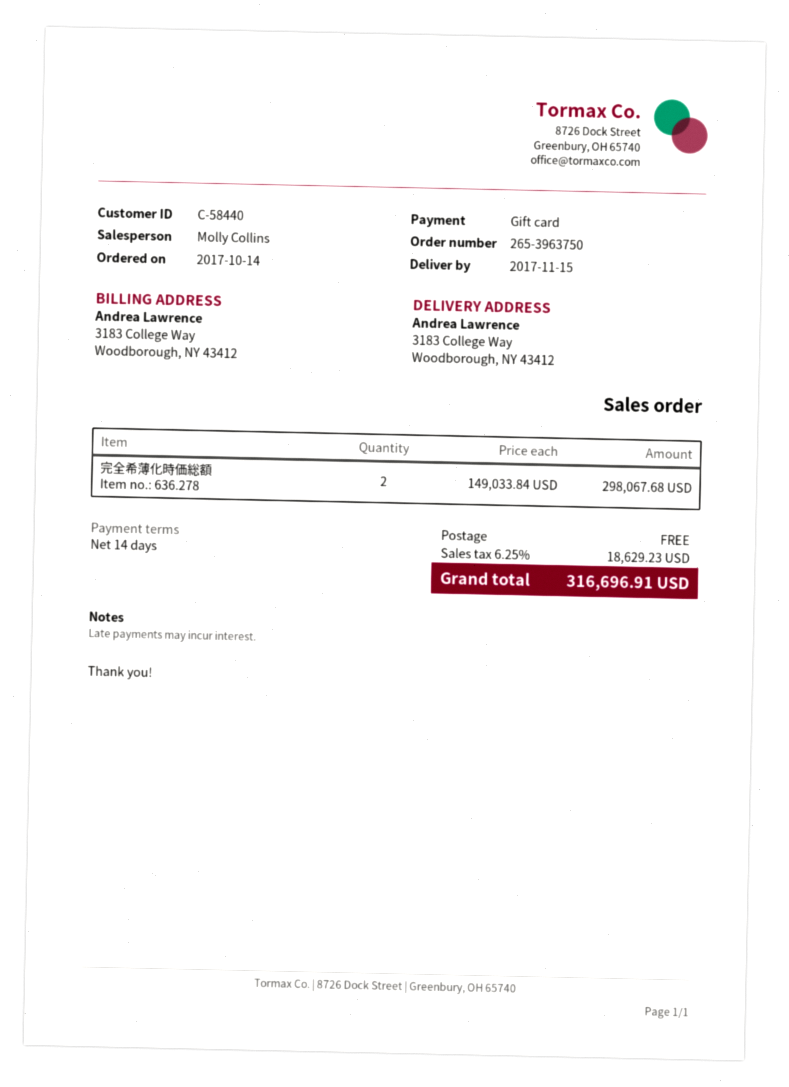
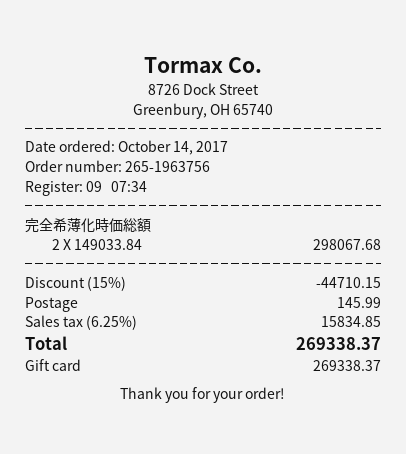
order number: 265-3963750 -> 265-1963756
discount: none -> 15% = 44710.15
shipping: 0.00 -> 145.99
tax: 6.25% = 18629.23 -> 6.25% = 15834.85
total: 316696.91 -> 269338.37

